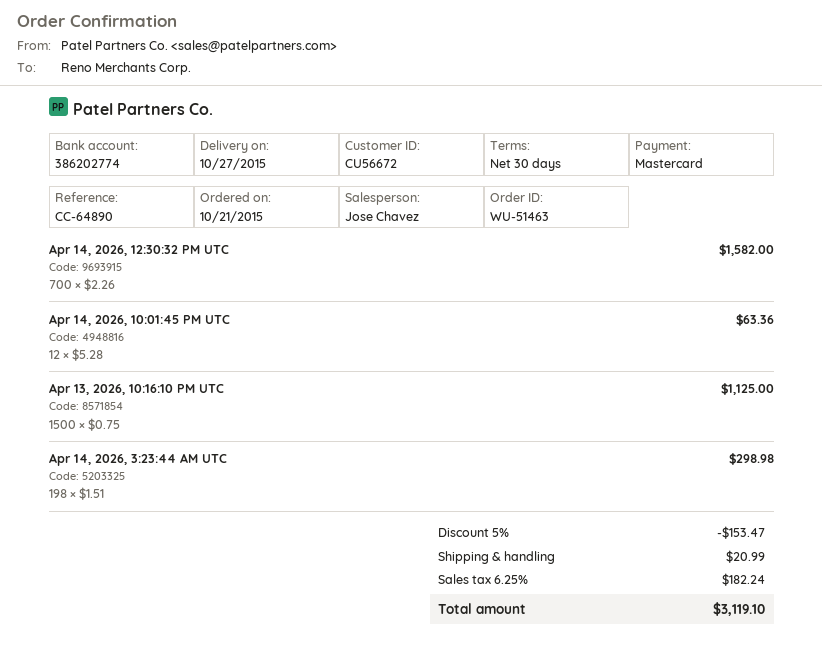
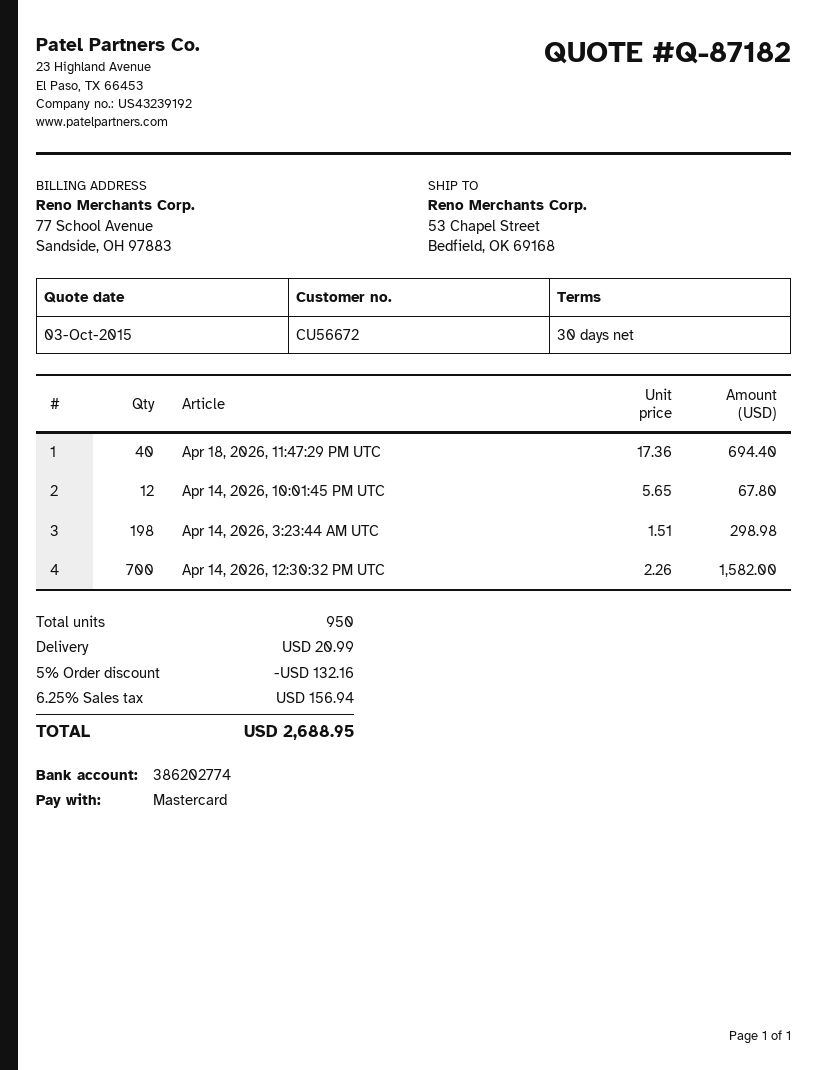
Apr 14, 2026, 10:01:45 PM UTC: 12 x 5.28 = 63.36 -> 12 x 5.65 = 67.80
Apr 13, 2026, 10:16:10 PM UTC: 1500 x 0.75 = 1125.00 -> none
Apr 18, 2026, 11:47:29 PM UTC: none -> 40 x 17.36 = 694.40
discount: 5% = 153.47 -> 5% = 132.16
tax: 6.25% = 182.24 -> 6.25% = 156.94
total: 3119.10 -> 2688.95

